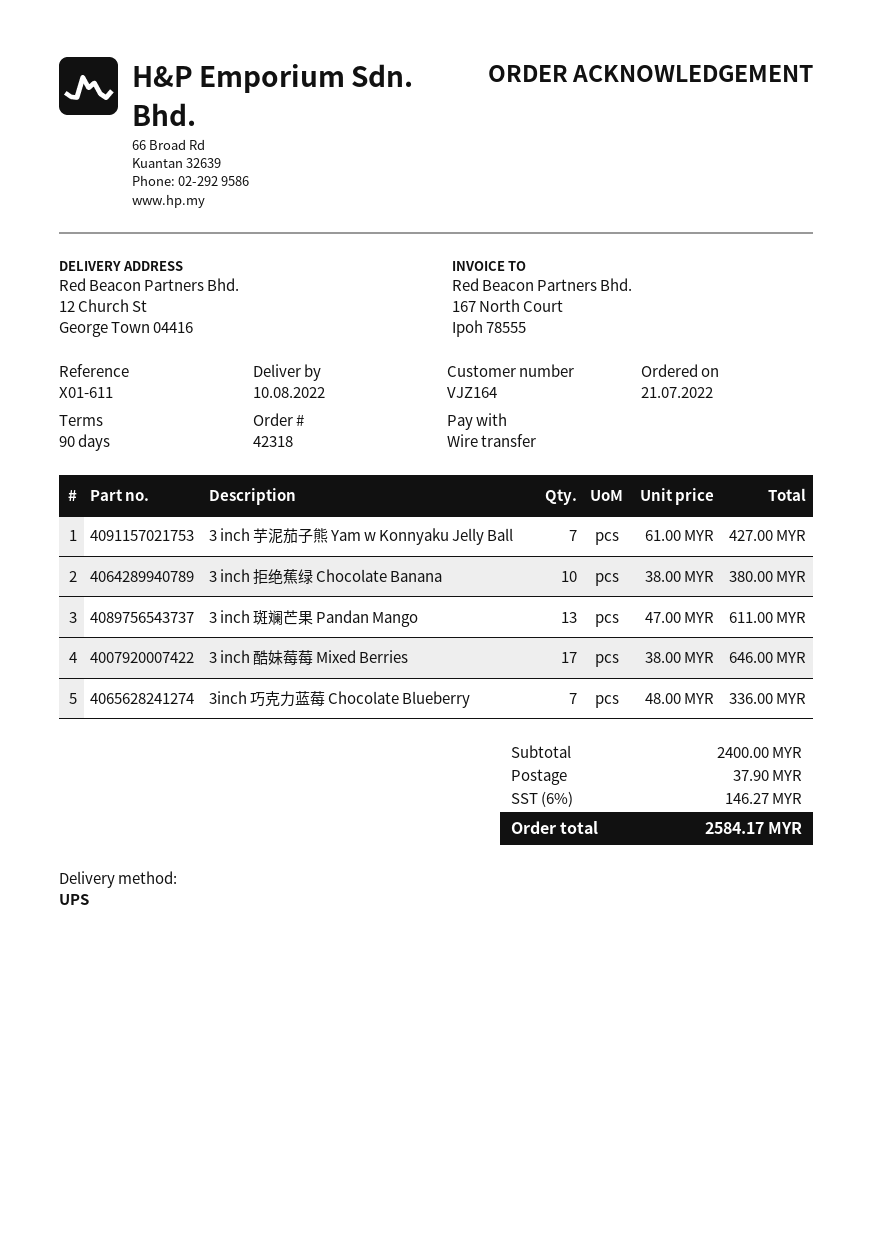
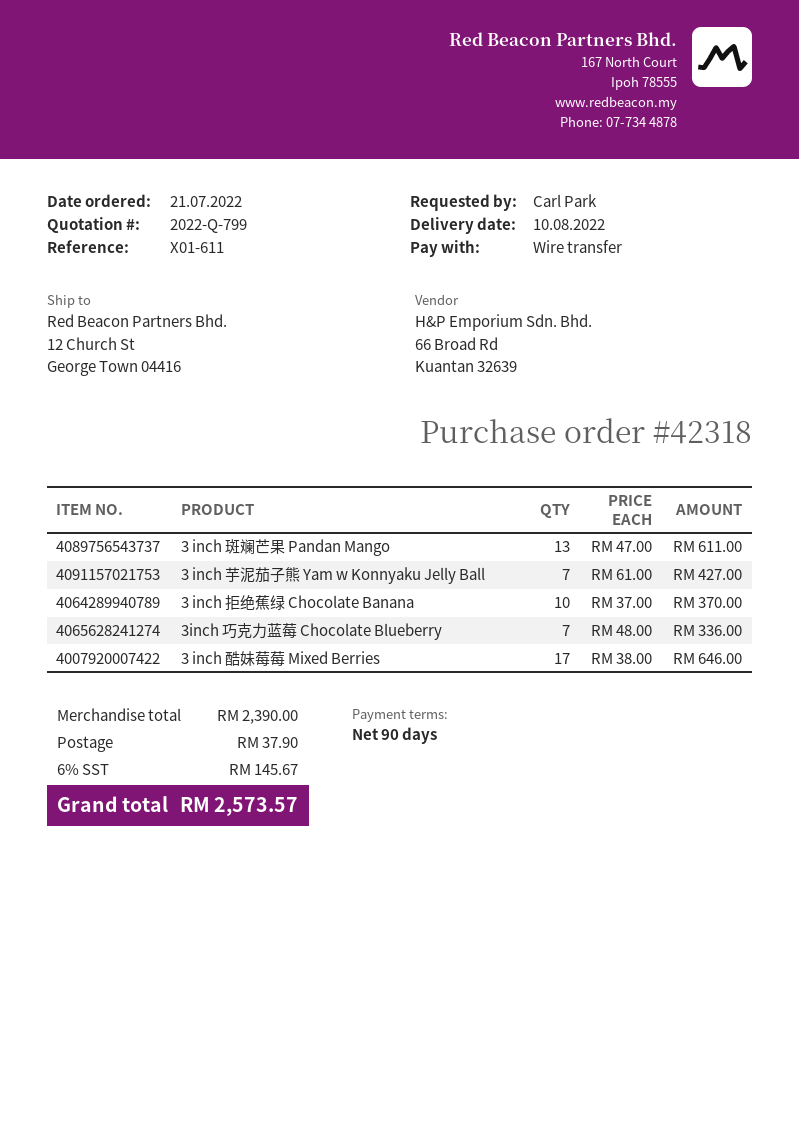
3 inch 拒绝蕉绿 Chocolate Banana: 10 x 38.00 = 380.00 -> 10 x 37.00 = 370.00
subtotal: 2400.00 -> 2390.00
tax: 6% = 146.27 -> 6% = 145.67
total: 2584.17 -> 2573.57

